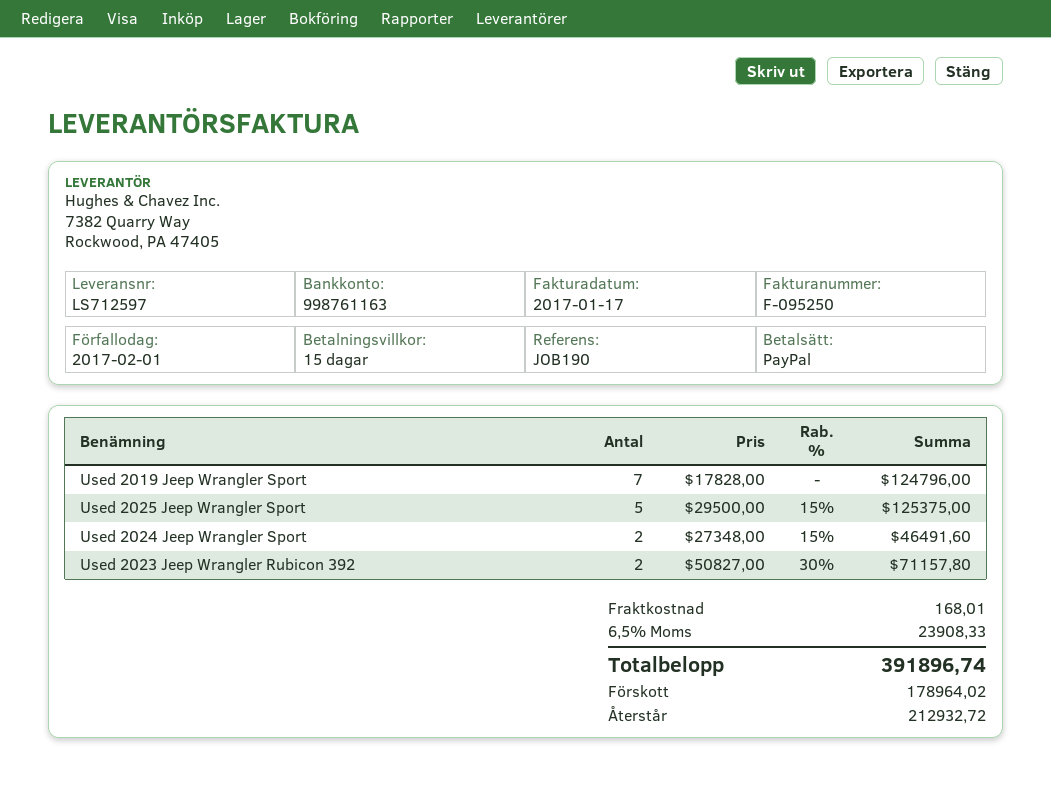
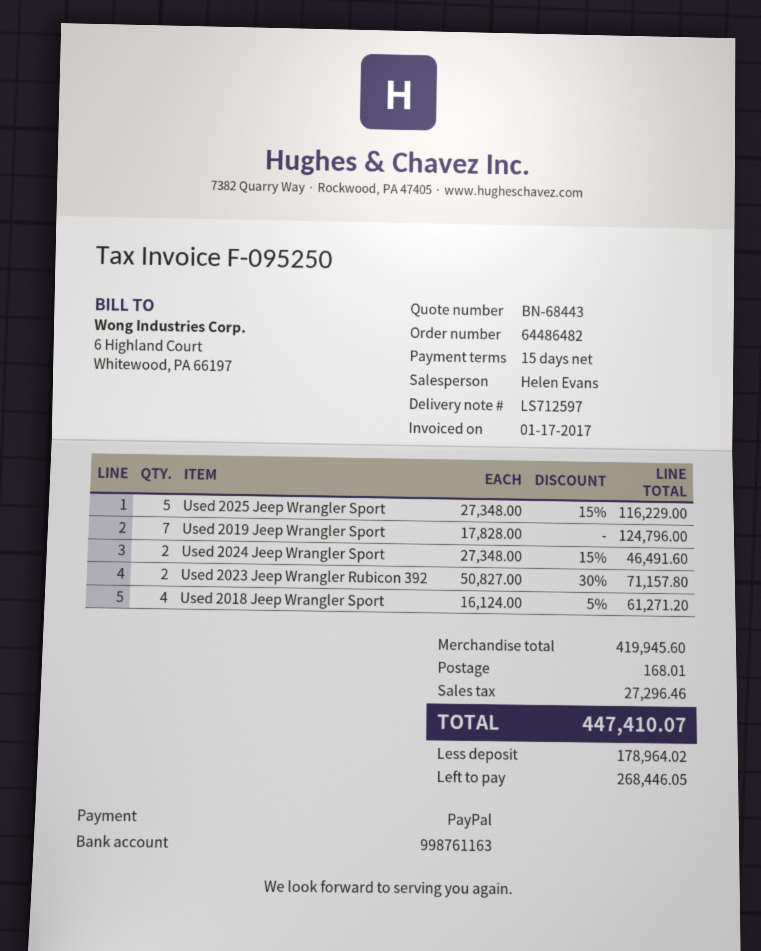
Used 2025 Jeep Wrangler Sport: 5 x 29500.00 - 15% = 125375.00 -> 5 x 27348.00 - 15% = 116229.00
Used 2018 Jeep Wrangler Sport: none -> 4 x 16124.00 - 5% = 61271.20
tax: 23908.33 -> 27296.46
total: 391896.74 -> 447410.07
balance: 212932.72 -> 268446.05

